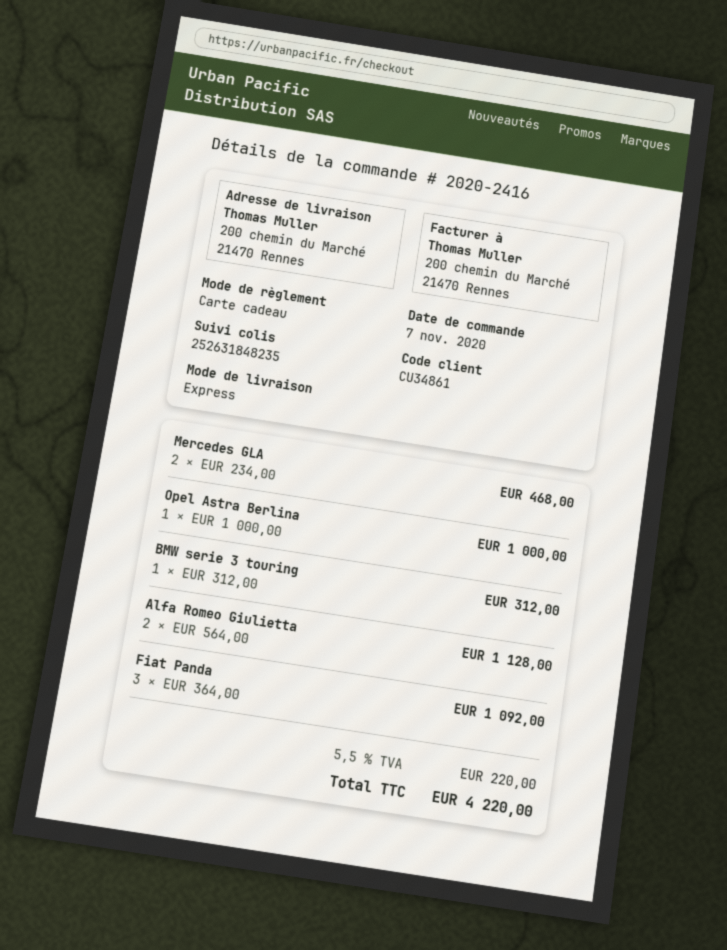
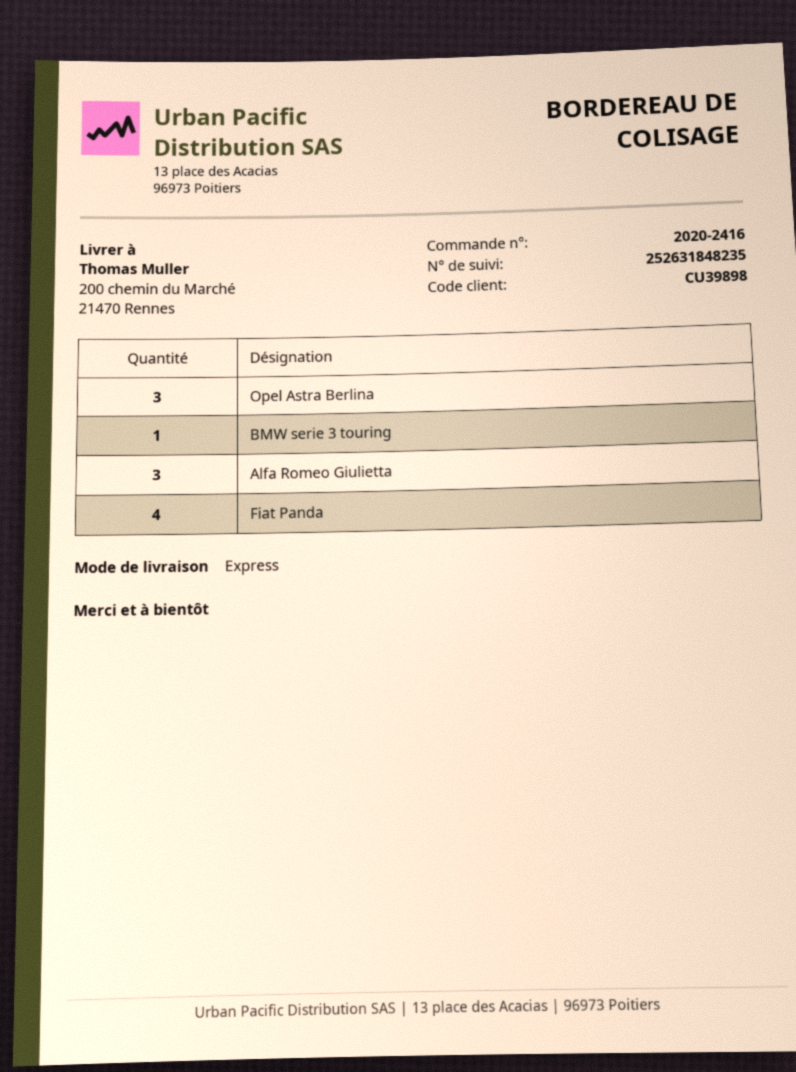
customer number: CU34861 -> CU39898
Mercedes GLA: 2 -> none
Opel Astra Berlina: 1 -> 3
Alfa Romeo Giulietta: 2 -> 3
Fiat Panda: 3 -> 4

